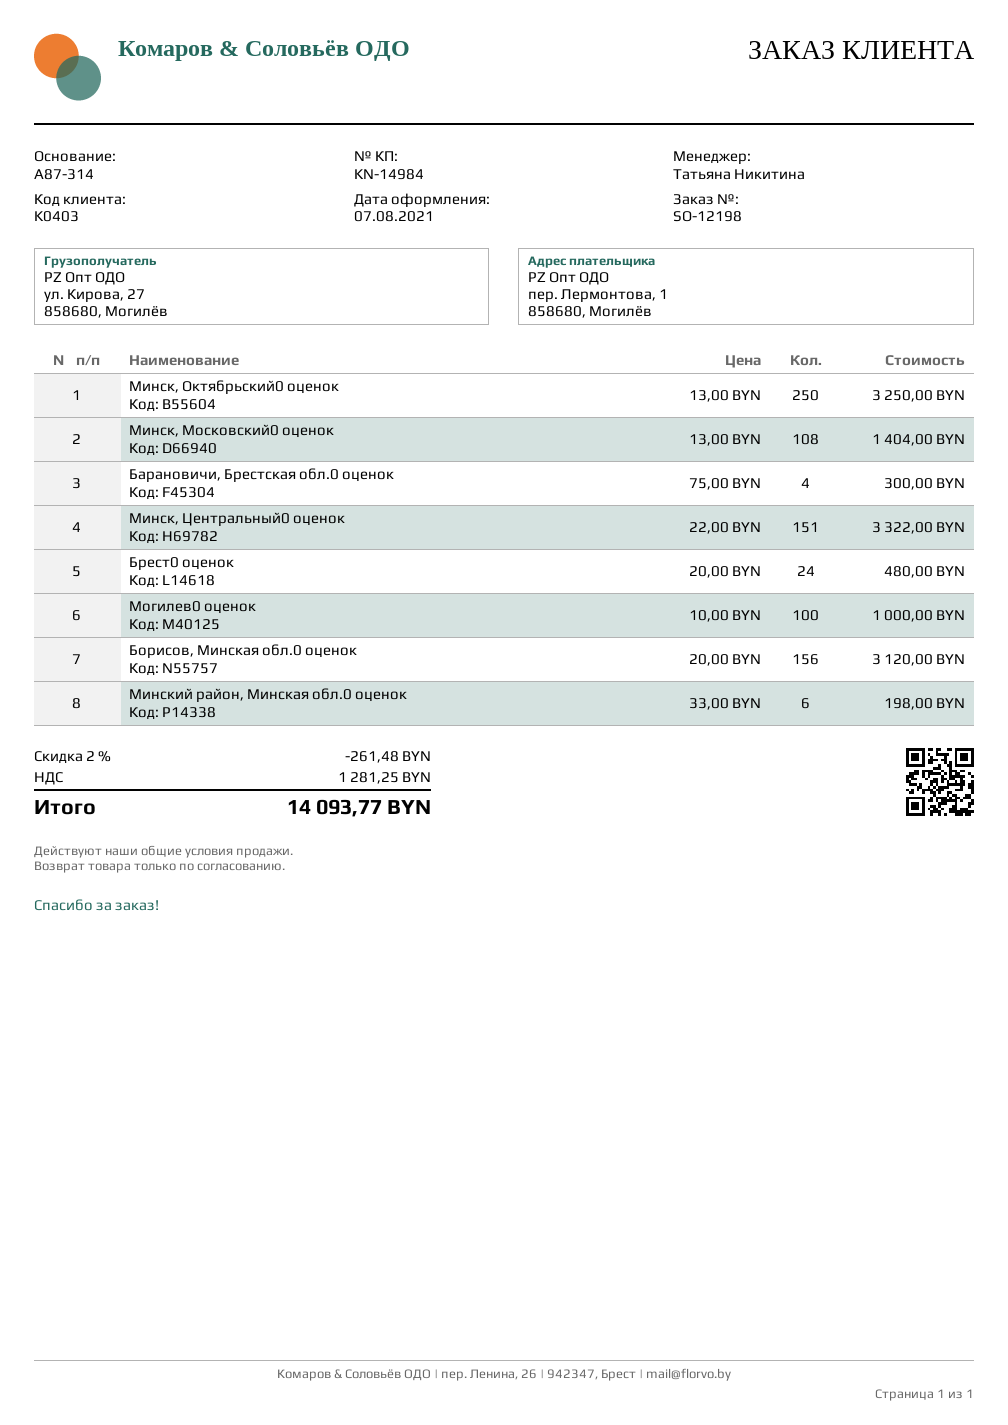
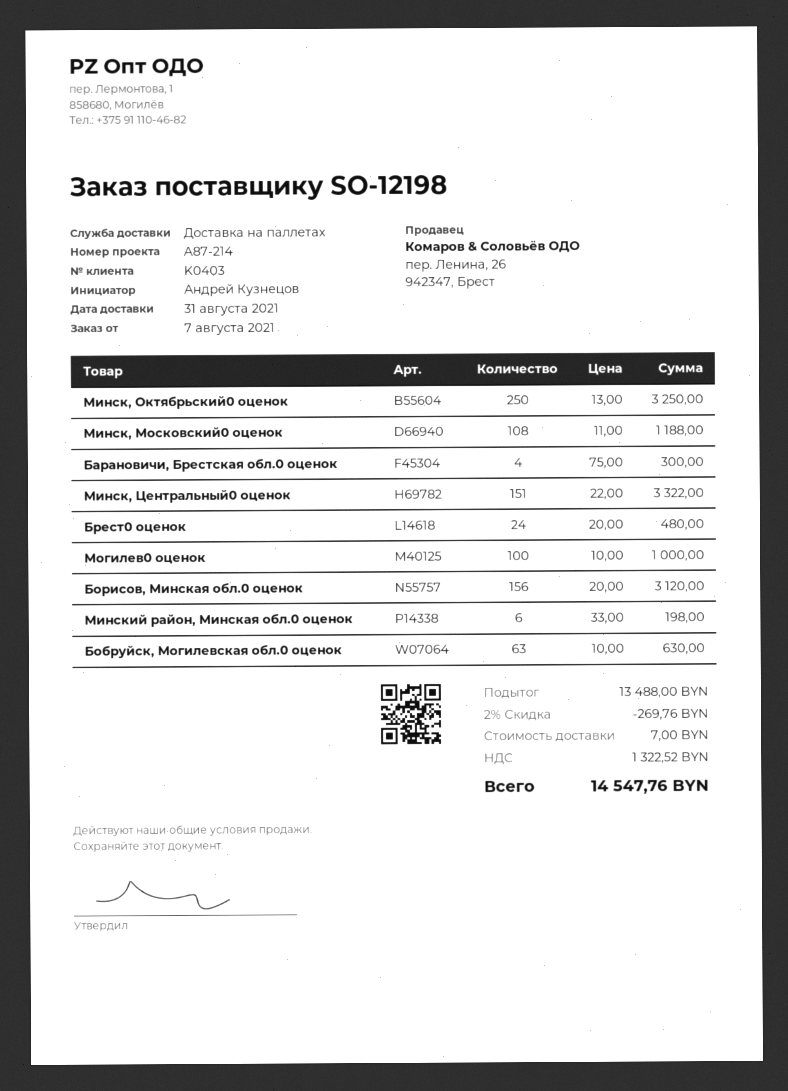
reference: A87-314 -> A87-214
Минск, Московский0 оценок: 108 x 13.00 = 1404.00 -> 108 x 11.00 = 1188.00
Бобруйск, Могилевская обл.0 оценок: none -> 63 x 10.00 = 630.00
discount: 2% = 261.48 -> 2% = 269.76
shipping: none -> 7.00
tax: 1281.25 -> 1322.52
total: 14093.77 -> 14547.76

